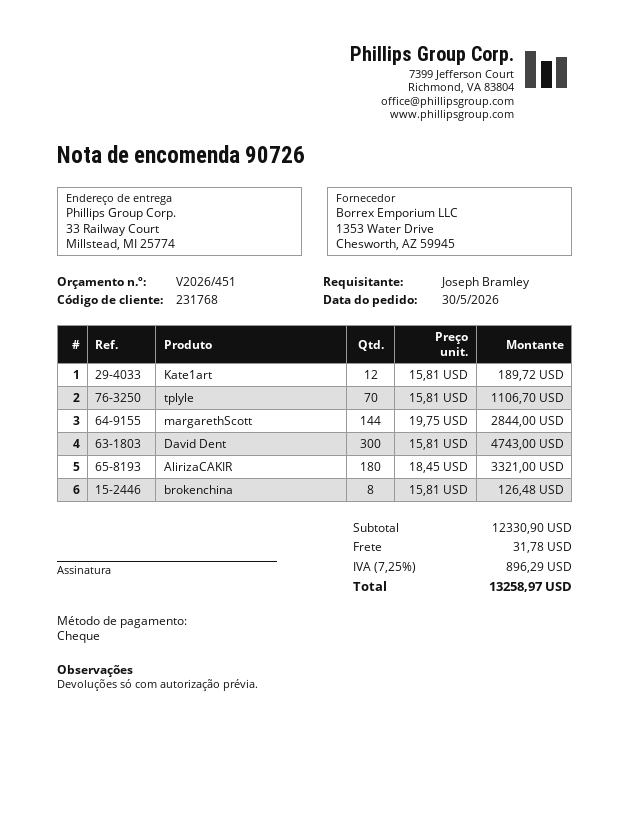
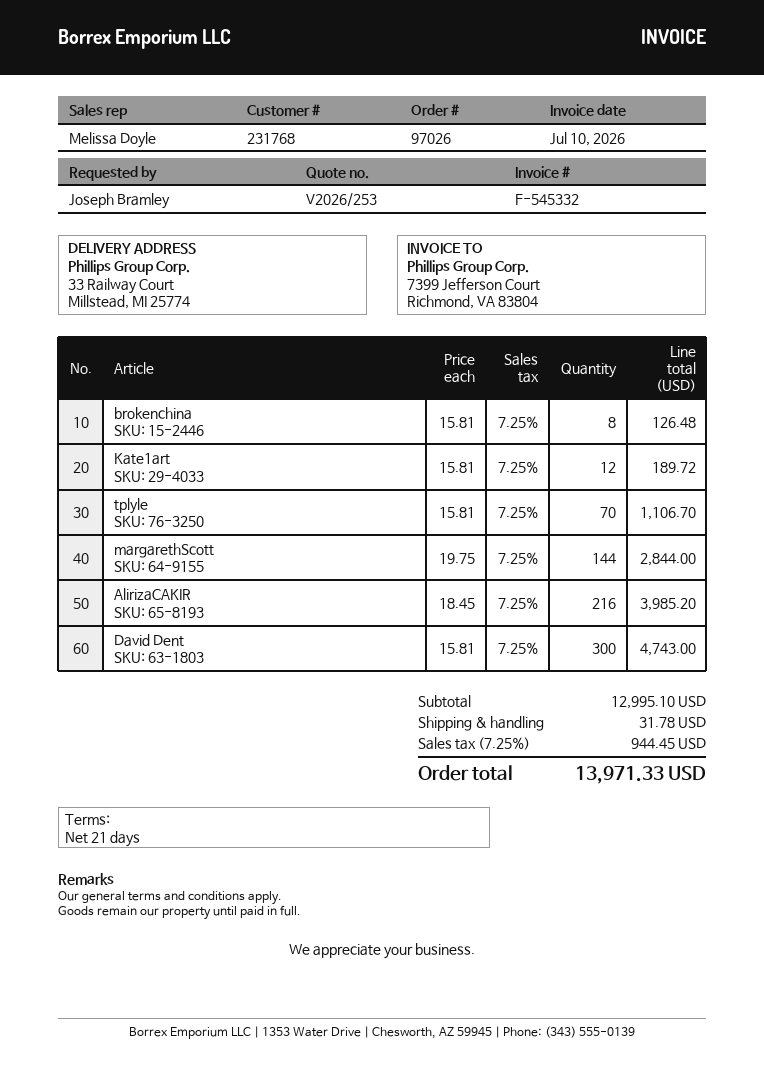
quote number: V2026/451 -> V2026/253
order number: 90726 -> 97026
AlirizaCAKIR: 180 x 18.45 = 3321.00 -> 216 x 18.45 = 3985.20
subtotal: 12330.90 -> 12995.10
tax: 7.25% = 896.29 -> 7.25% = 944.45
total: 13258.97 -> 13971.33

